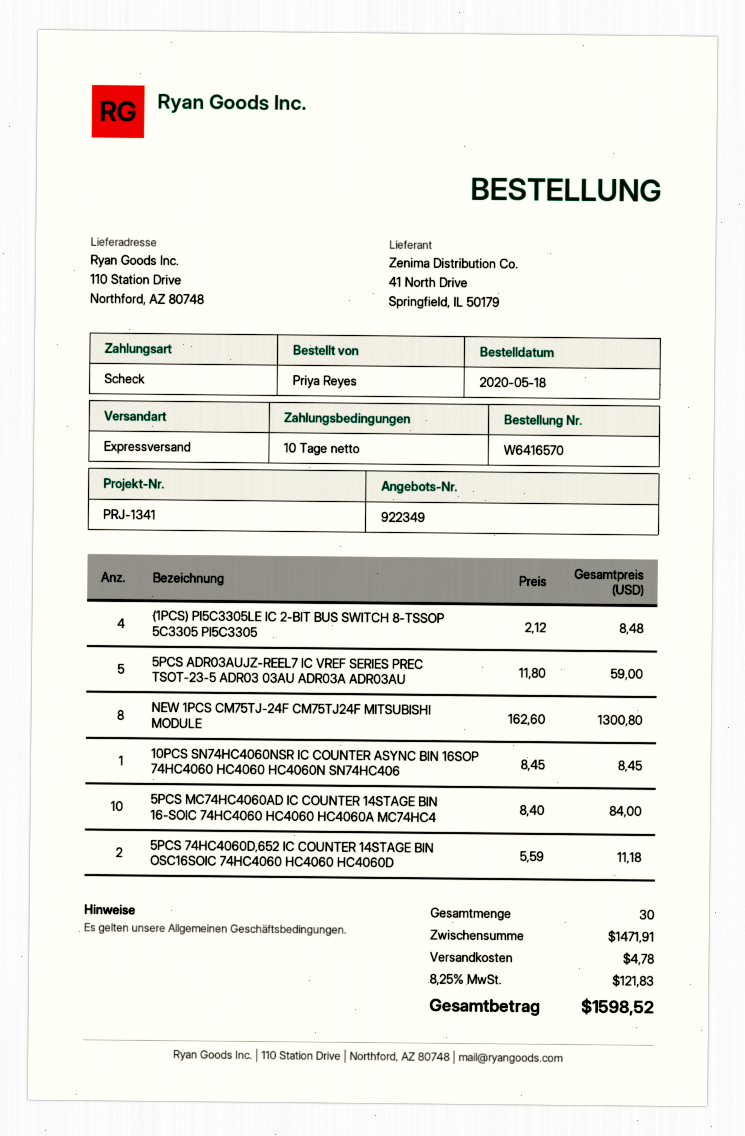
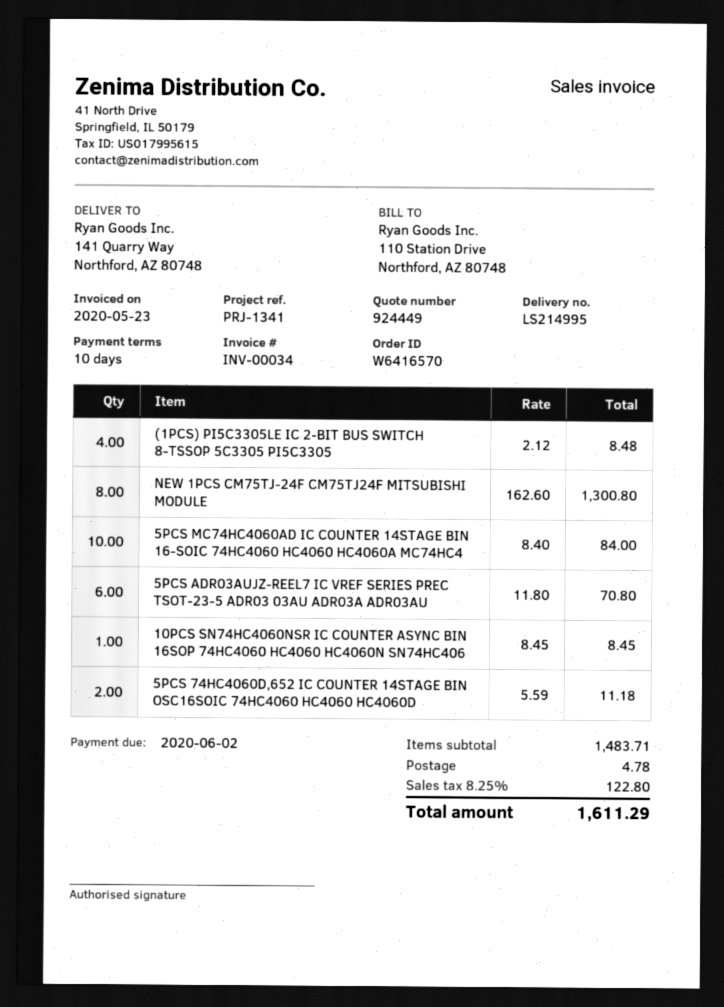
quote number: 922349 -> 924449
ship to: 110 Station Drive, Northford, AZ 80748 -> 141 Quarry Way, Northford, AZ 80748
5PCS ADR03AUJZ-REEL7 IC VREF SERIES PREC TSOT-23-5 ADR03 03AU ADR03A ADR03AU: 5 x 11.80 = 59.00 -> 6 x 11.80 = 70.80
subtotal: 1471.91 -> 1483.71
tax: 8.25% = 121.83 -> 8.25% = 122.80
total: 1598.52 -> 1611.29

